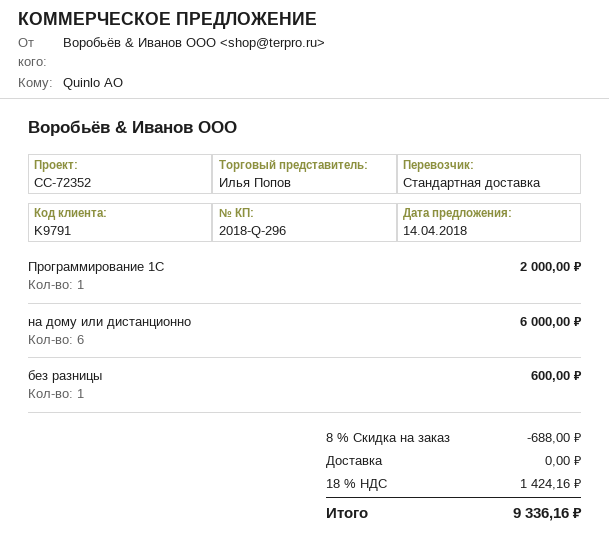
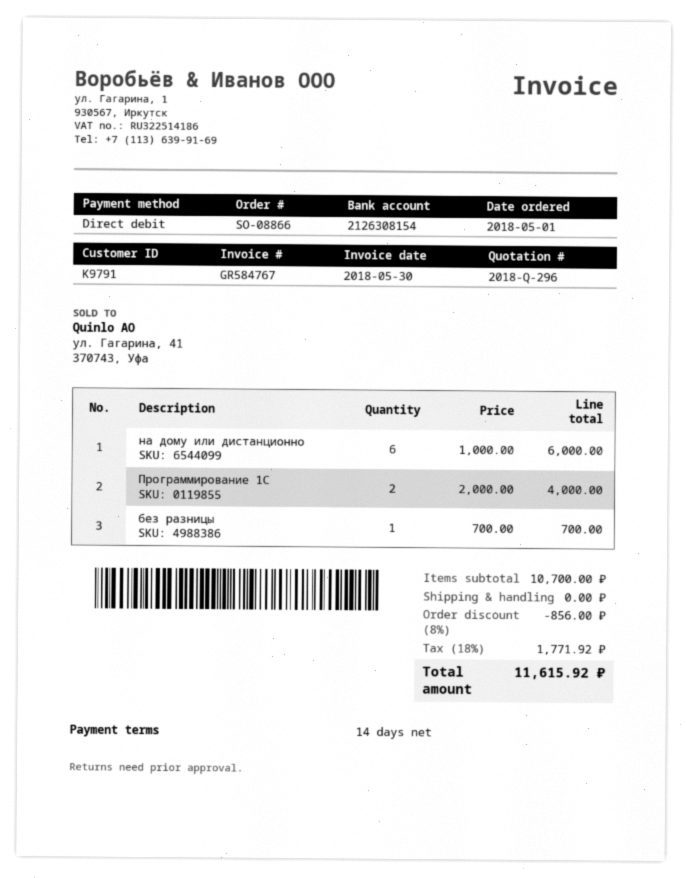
Программирование 1С: 1 for 2000.00 -> 2 for 4000.00
без разницы: 1 for 600.00 -> 1 for 700.00
discount: 8% = 688.00 -> 8% = 856.00
tax: 18% = 1424.16 -> 18% = 1771.92
total: 9336.16 -> 11615.92

